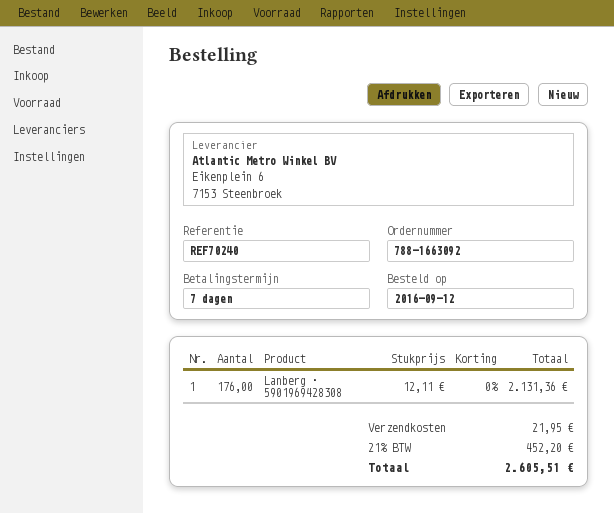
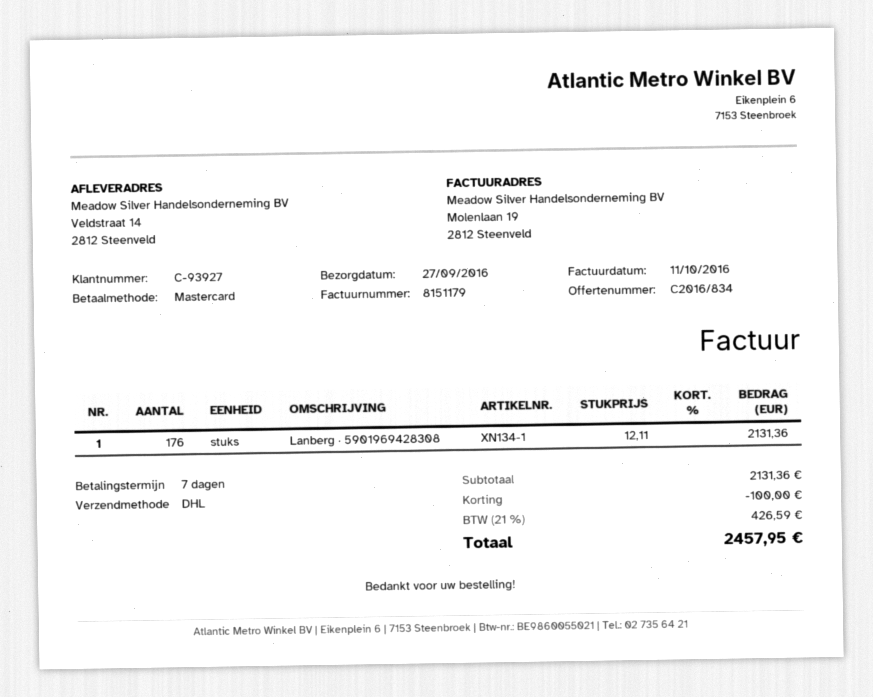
discount: none -> 100.00
shipping: 21.95 -> none
tax: 21% = 452.20 -> 21% = 426.59
total: 2605.51 -> 2457.95

